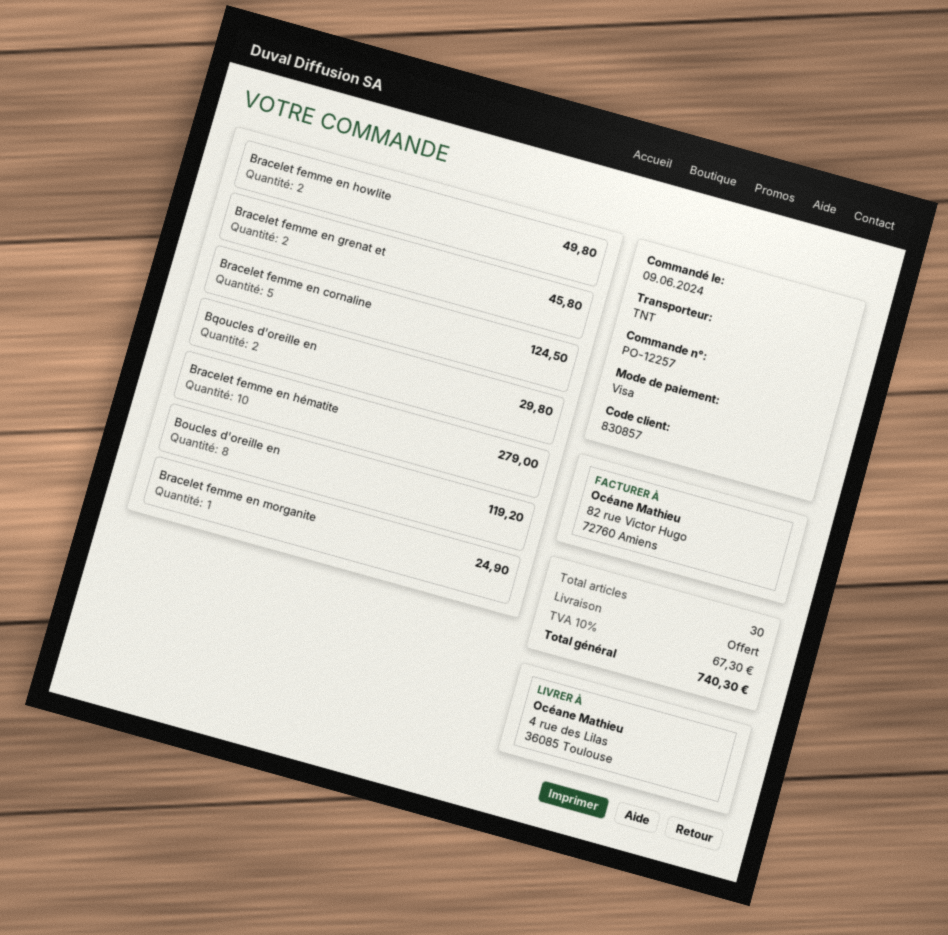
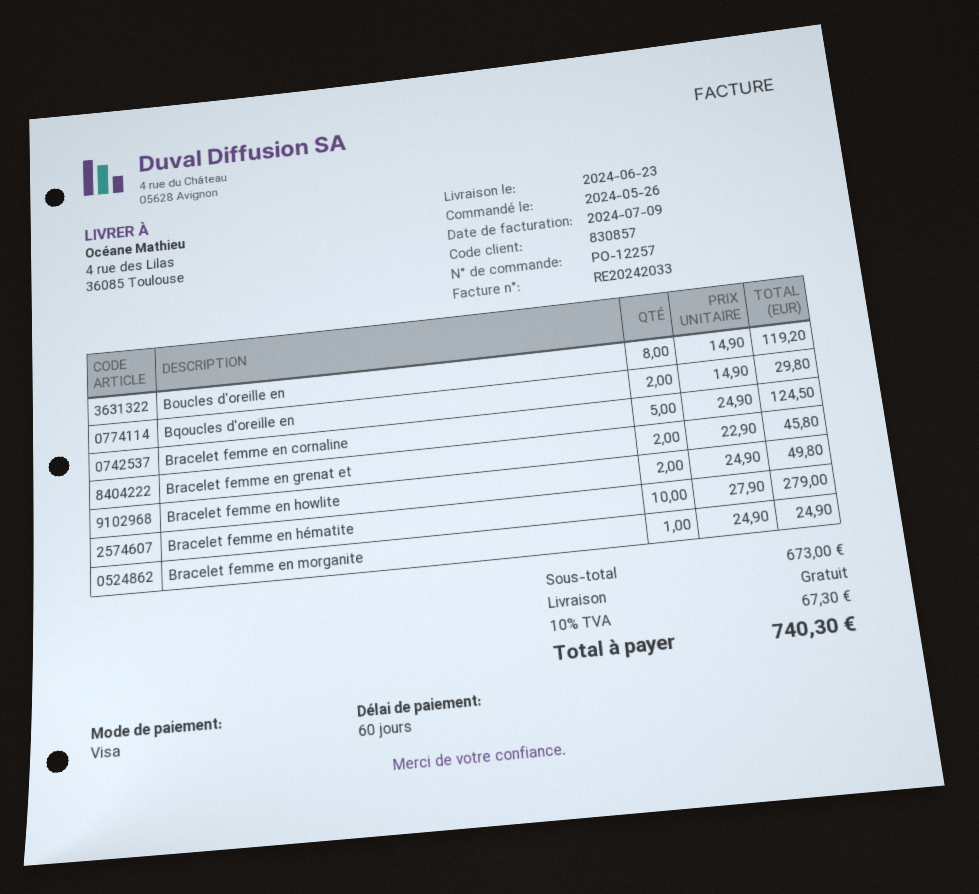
order date: 2024-06-09 -> 2024-05-26

